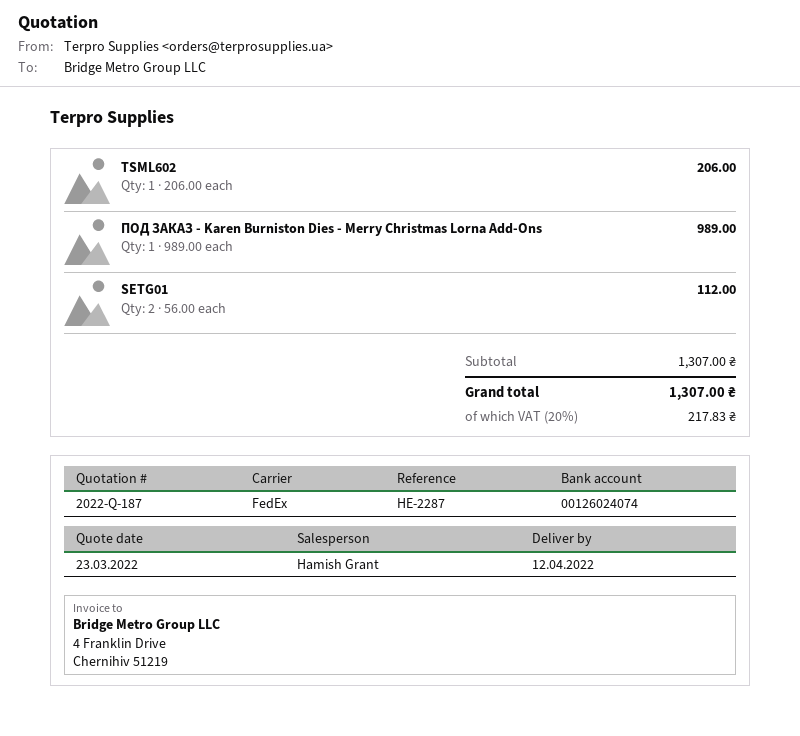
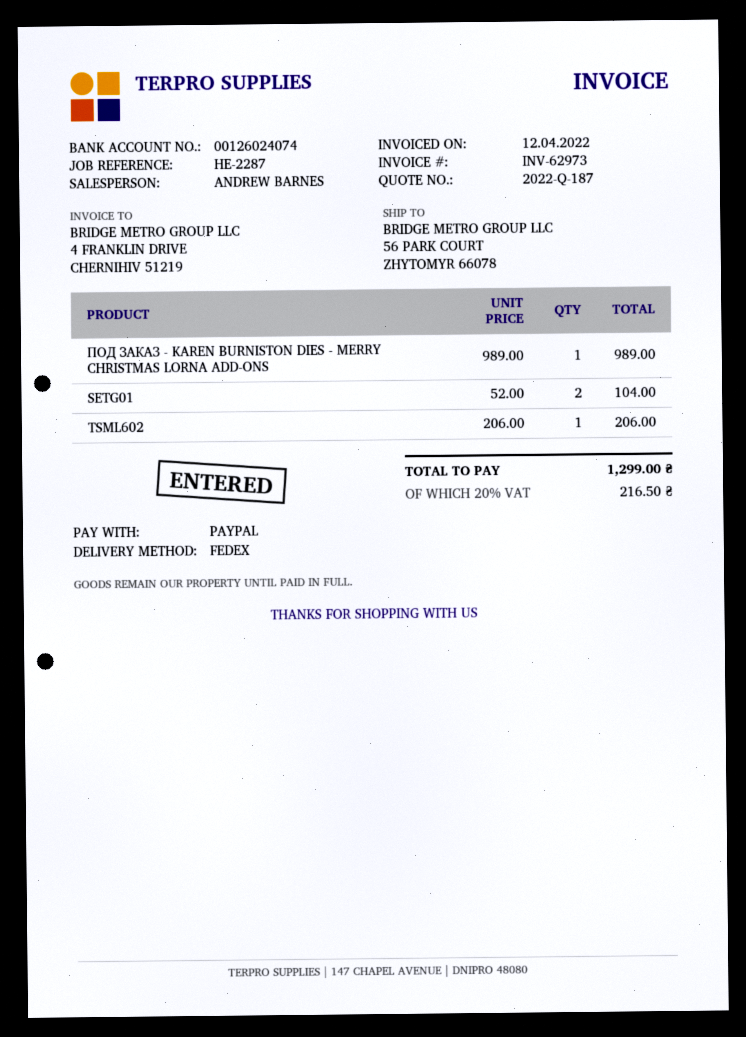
sales rep: Hamish Grant -> ANDREW BARNES
SETG01: 2 x 56.00 = 112.00 -> 2 x 52.00 = 104.00
tax: 20% = 217.83 -> 20% = 216.50
total: 1307.00 -> 1299.00

